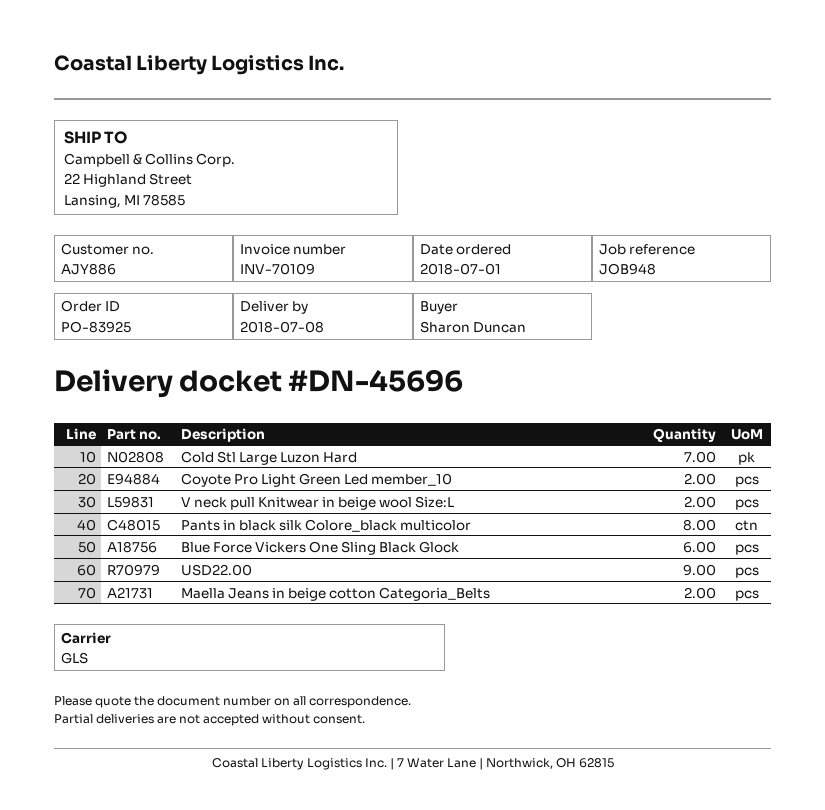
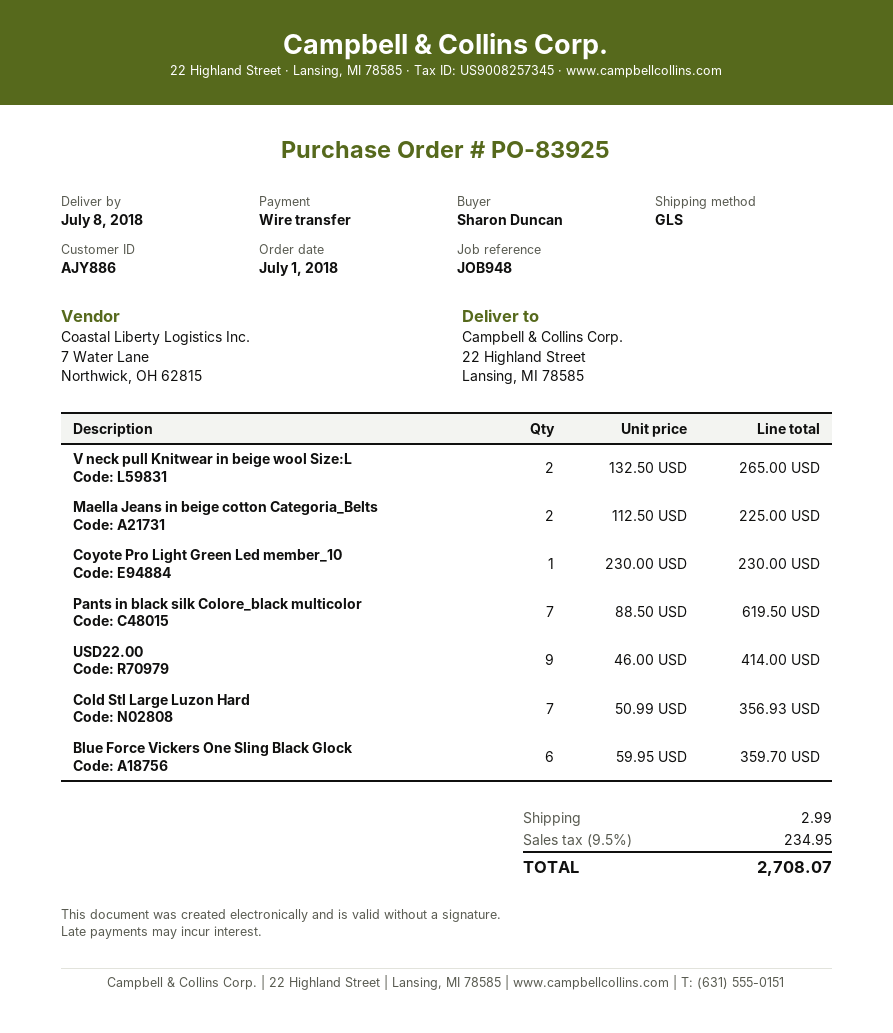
Coyote Pro Light Green Led member_10: 2 -> 1
Pants in black silk Colore_black multicolor: 8 -> 7

